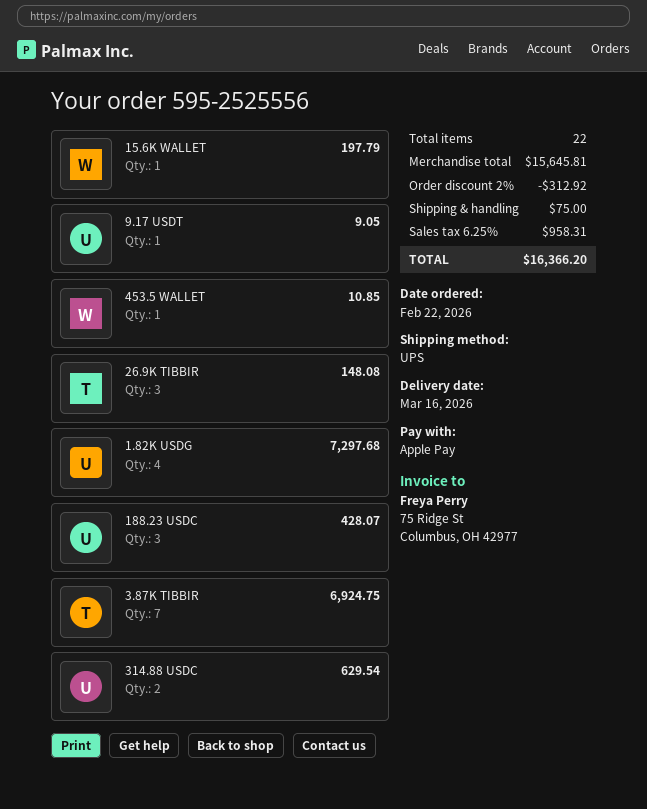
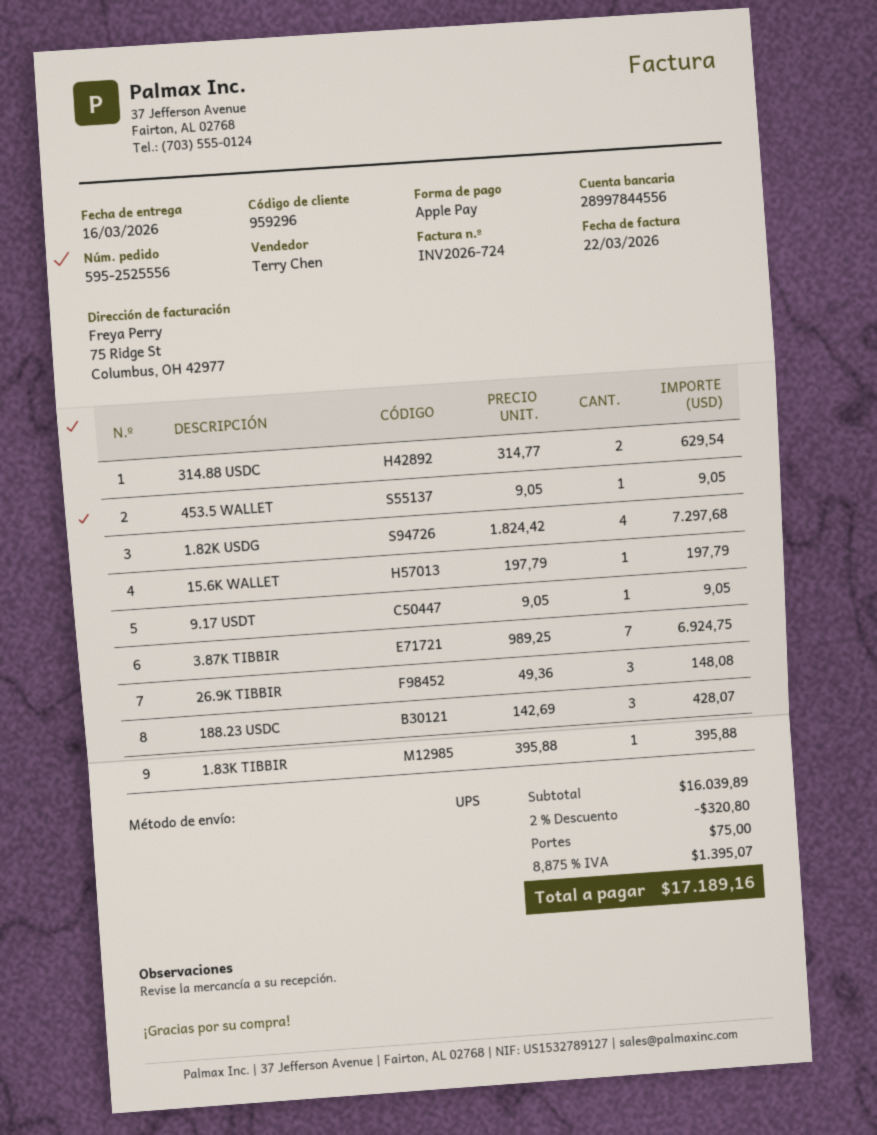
453.5 WALLET: 1 for 10.85 -> 1 for 9.05
1.83K TIBBIR: none -> 1 for 395.88
subtotal: 15645.81 -> 16039.89
discount: 2% = 312.92 -> 2% = 320.80
tax: 6.25% = 958.31 -> 8.875% = 1395.07
total: 16366.20 -> 17189.16

